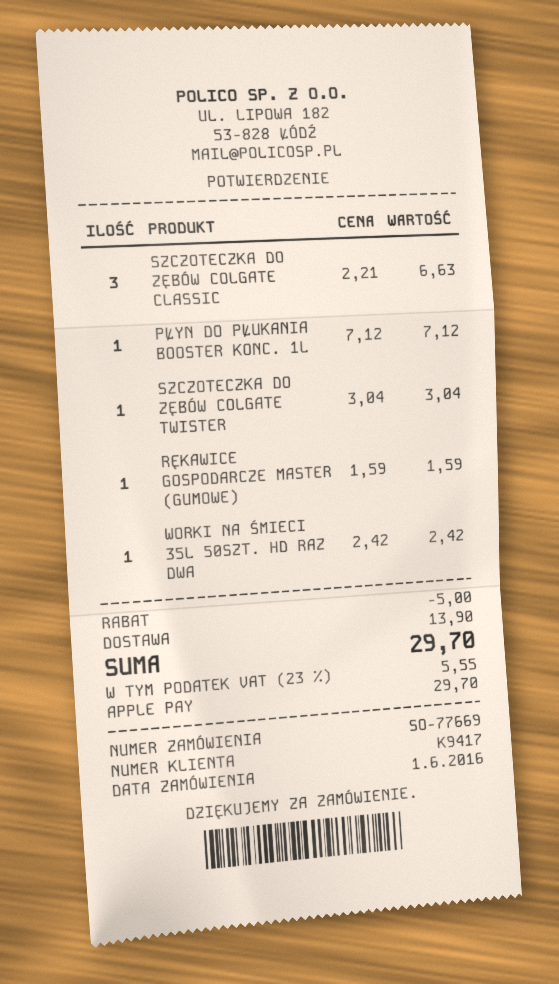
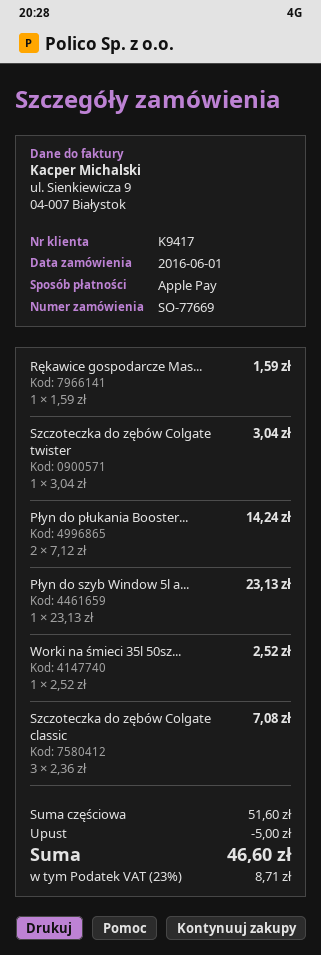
SZCZOTECZKA DO ZĘBÓW COLGATE CLASSIC: 3 x 2.21 = 6.63 -> 3 x 2.36 = 7.08
PŁYN DO PŁUKANIA BOOSTER KONC. 1L: 1 x 7.12 = 7.12 -> 2 x 7.12 = 14.24
WORKI NA ŚMIECI 35L 50SZT. HD RAZ DWA: 1 x 2.42 = 2.42 -> 1 x 2.52 = 2.52
Płyn do szyb Window 5l a...: none -> 1 x 23.13 = 23.13
shipping: 13.90 -> none
tax: 23% = 5.55 -> 23% = 8.71
total: 29.70 -> 46.60

